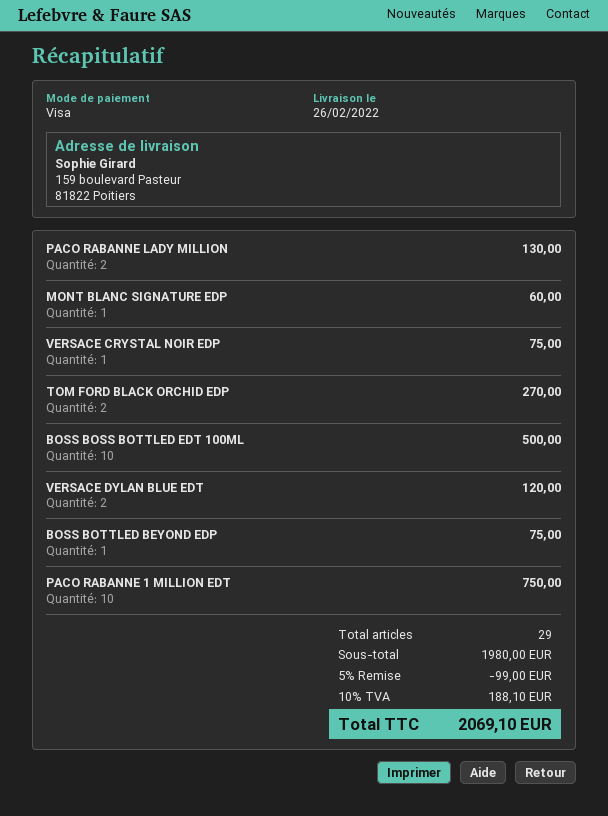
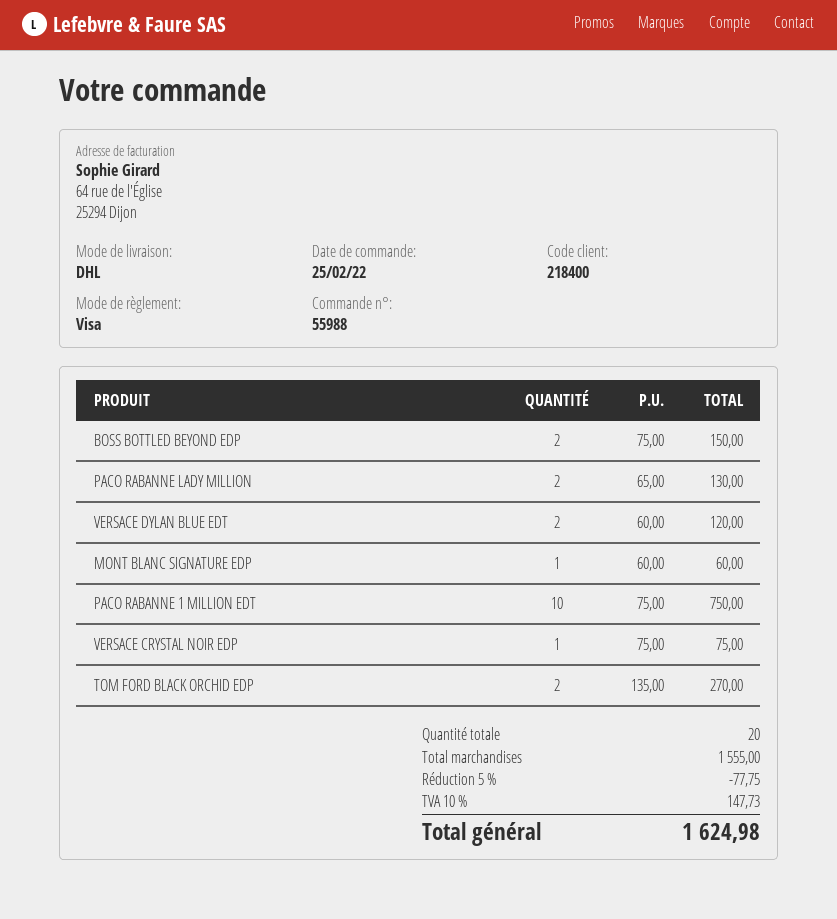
BOSS BOSS BOTTLED EDT 100ML: 10 for 500.00 -> none
BOSS BOTTLED BEYOND EDP: 1 for 75.00 -> 2 for 150.00
total quantity: 29 -> 20
subtotal: 1980.00 -> 1555.00
discount: 5% = 99.00 -> 5% = 77.75
tax: 10% = 188.10 -> 10% = 147.73
total: 2069.10 -> 1624.98

